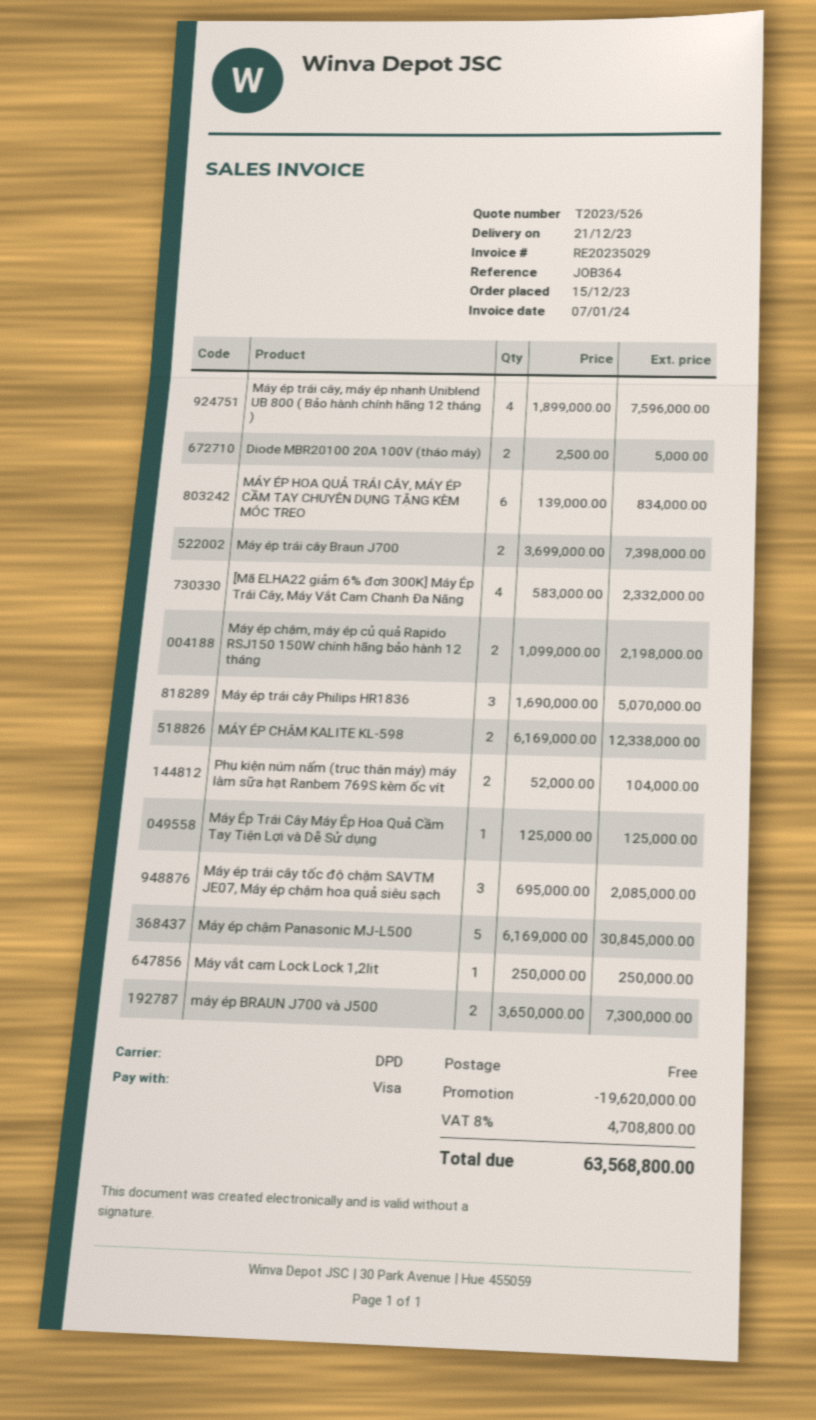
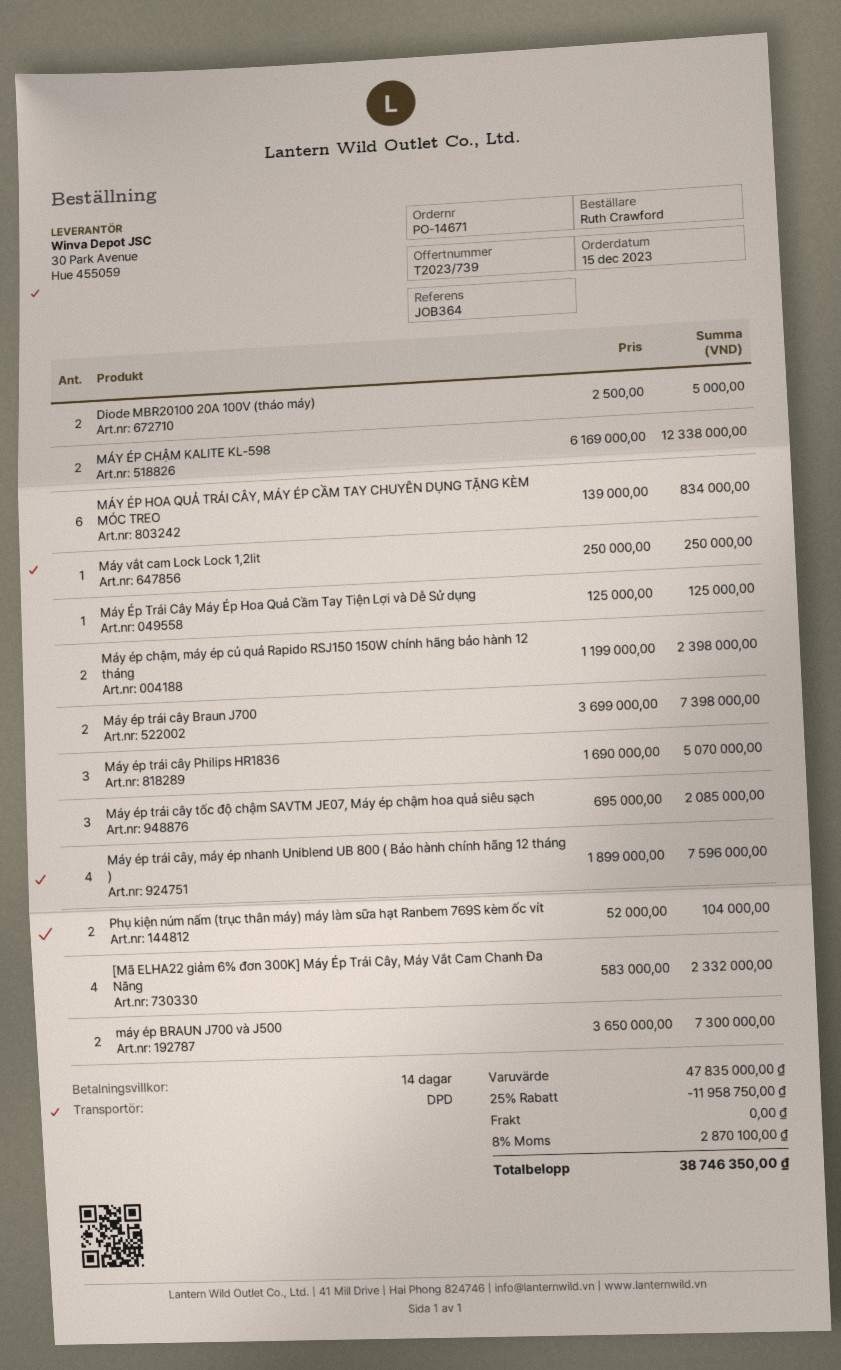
quote number: T2023/526 -> T2023/739
Máy ép chậm, máy ép củ quả Rapido RSJ150 150W chính hãng bảo hành 12 tháng: 2 x 1099000.00 = 2198000.00 -> 2 x 1199000.00 = 2398000.00
Máy ép chậm Panasonic MJ-L500: 5 x 6169000.00 = 30845000.00 -> none
discount: 19620000.00 -> 11958750.00
tax: 8% = 4708800.00 -> 8% = 2870100.00
total: 63568800.00 -> 38746350.00

